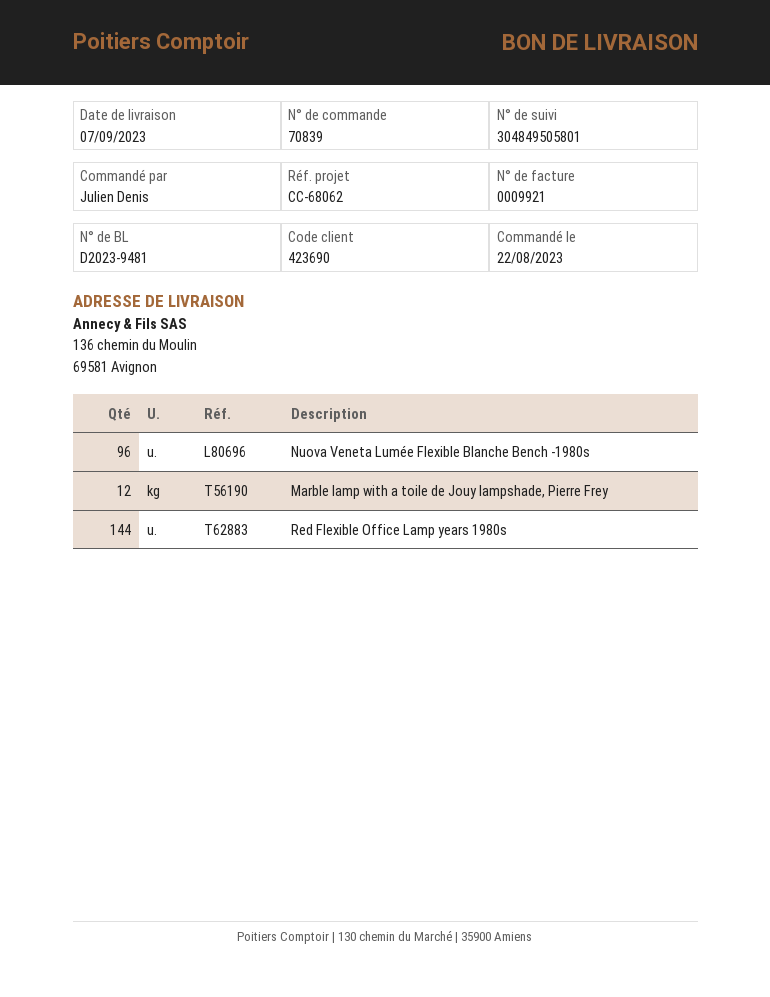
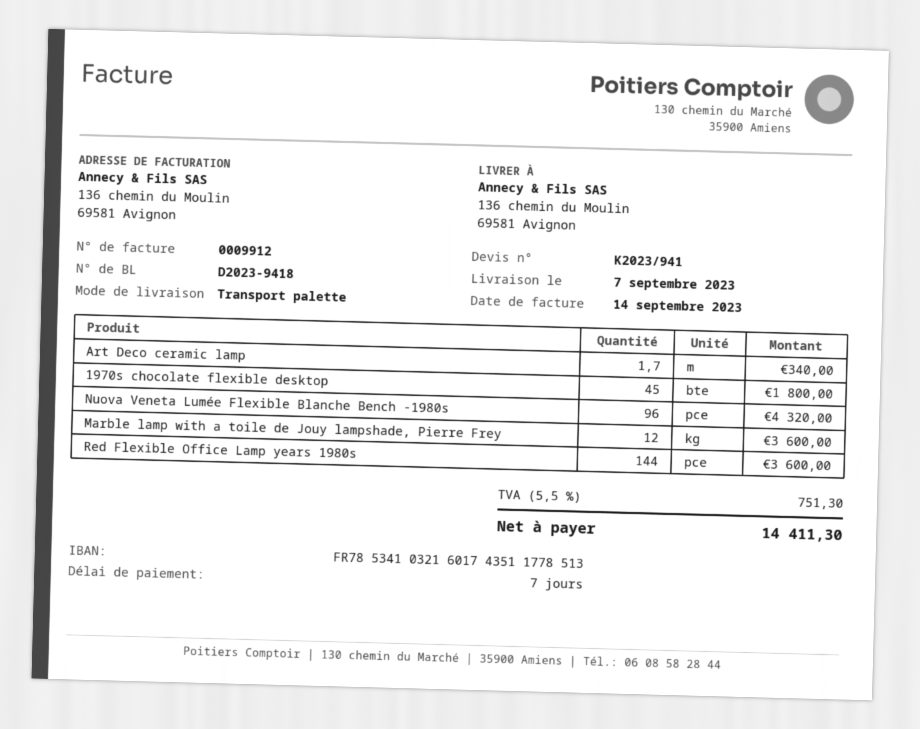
delivery note number: D2023-9481 -> D2023-9418
invoice number: 0009921 -> 0009912
Art Deco ceramic lamp: none -> 1.7
1970s chocolate flexible desktop: none -> 45

